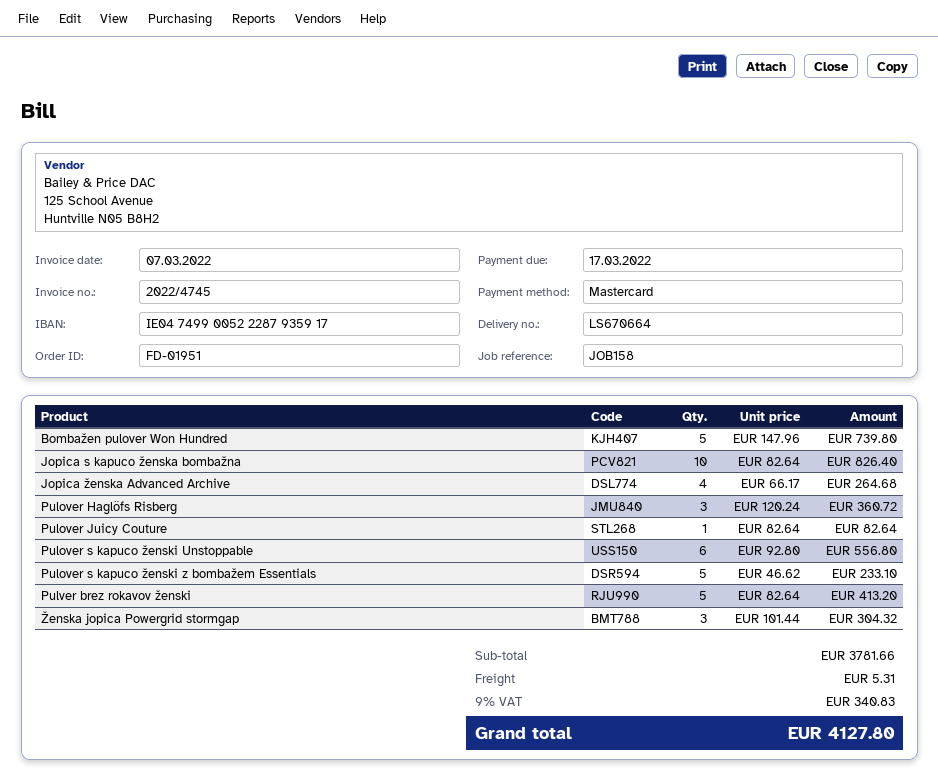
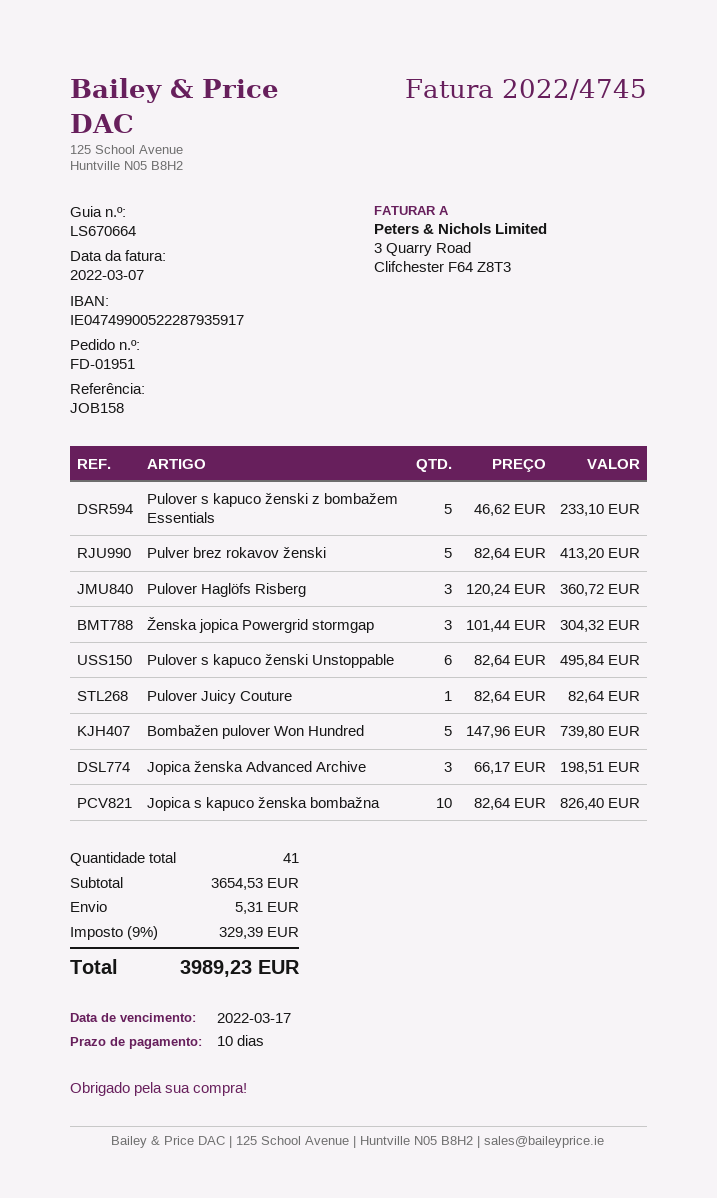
Jopica ženska Advanced Archive: 4 x 66.17 = 264.68 -> 3 x 66.17 = 198.51
Pulover s kapuco ženski Unstoppable: 6 x 92.80 = 556.80 -> 6 x 82.64 = 495.84
subtotal: 3781.66 -> 3654.53
tax: 9% = 340.83 -> 9% = 329.39
total: 4127.80 -> 3989.23

